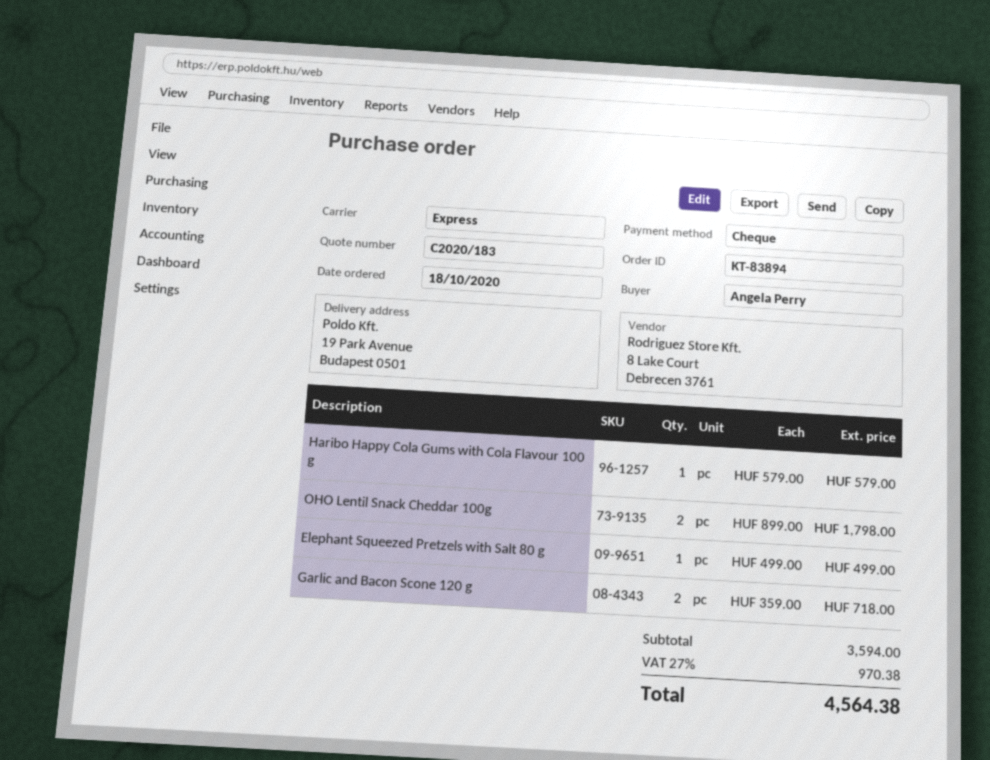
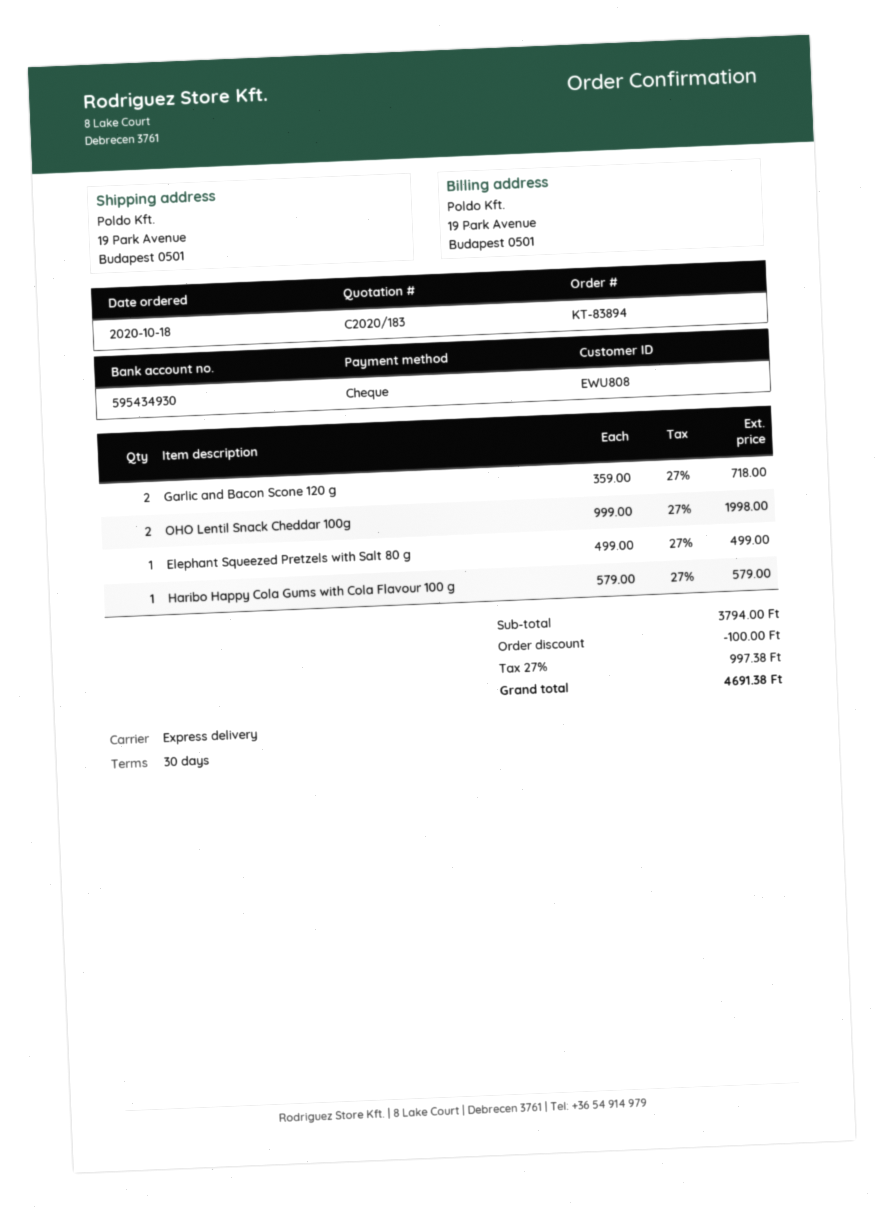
OHO Lentil Snack Cheddar 100g: 2 x 899.00 = 1798.00 -> 2 x 999.00 = 1998.00
subtotal: 3594.00 -> 3794.00
discount: none -> 100.00
tax: 27% = 970.38 -> 27% = 997.38
total: 4564.38 -> 4691.38

